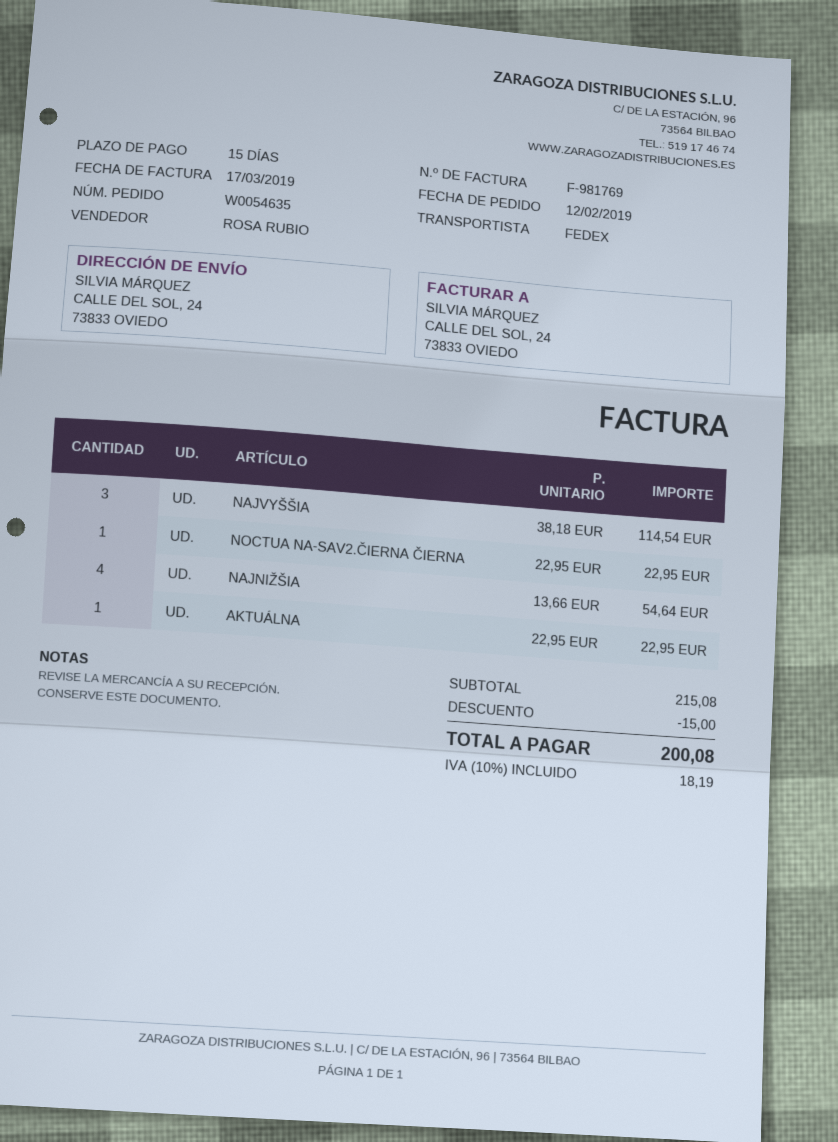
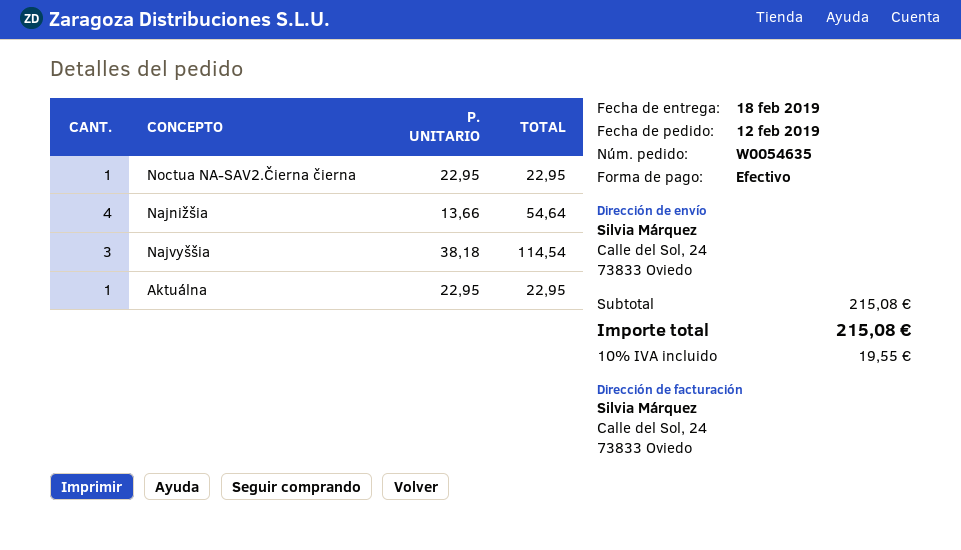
discount: 15.00 -> none
tax: 10% = 18.19 -> 10% = 19.55
total: 200.08 -> 215.08

